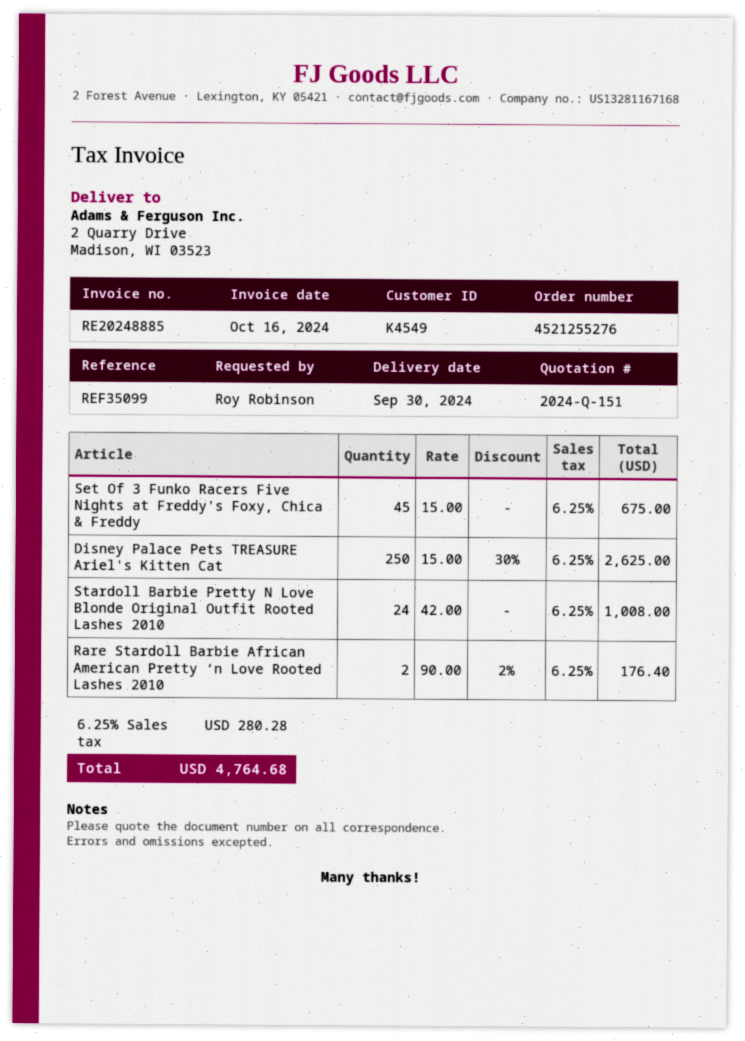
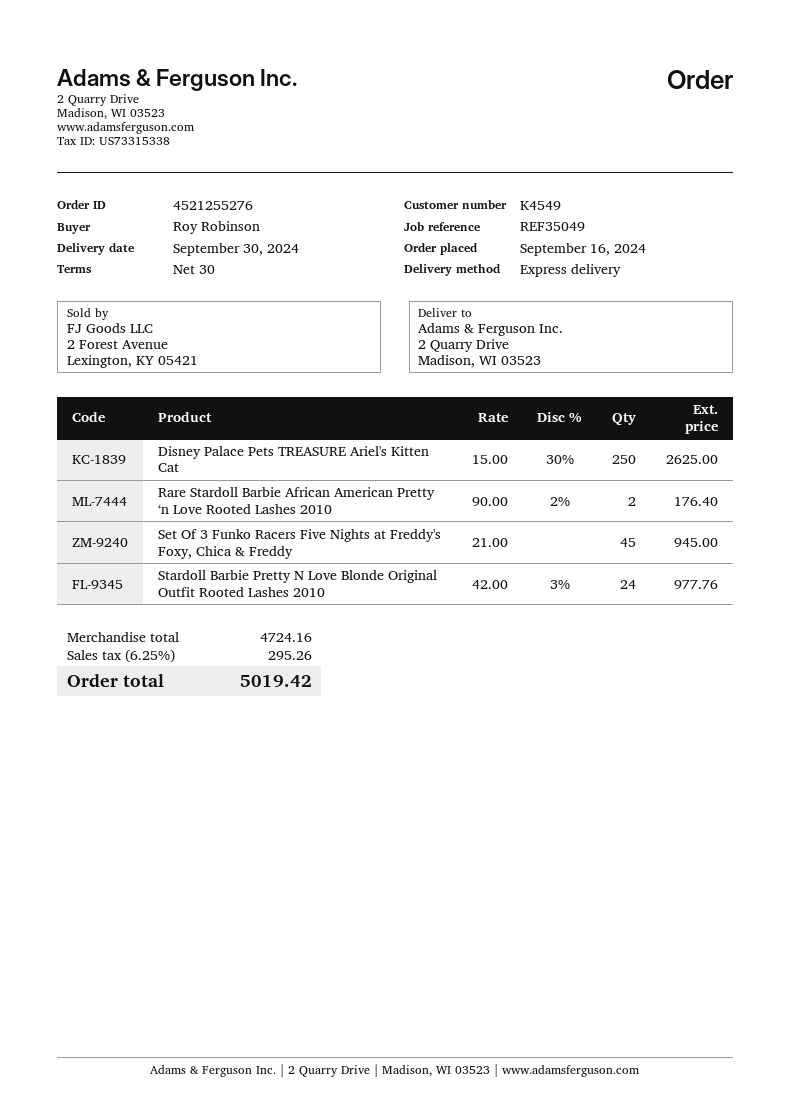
reference: REF35099 -> REF35049
Set Of 3 Funko Racers Five Nights at Freddy's Foxy, Chica & Freddy: 45 x 15.00 = 675.00 -> 45 x 21.00 = 945.00
Stardoll Barbie Pretty N Love Blonde Original Outfit Rooted Lashes 2010: 24 x 42.00 = 1008.00 -> 24 x 42.00 - 3% = 977.76
tax: 6.25% = 280.28 -> 6.25% = 295.26
total: 4764.68 -> 5019.42

